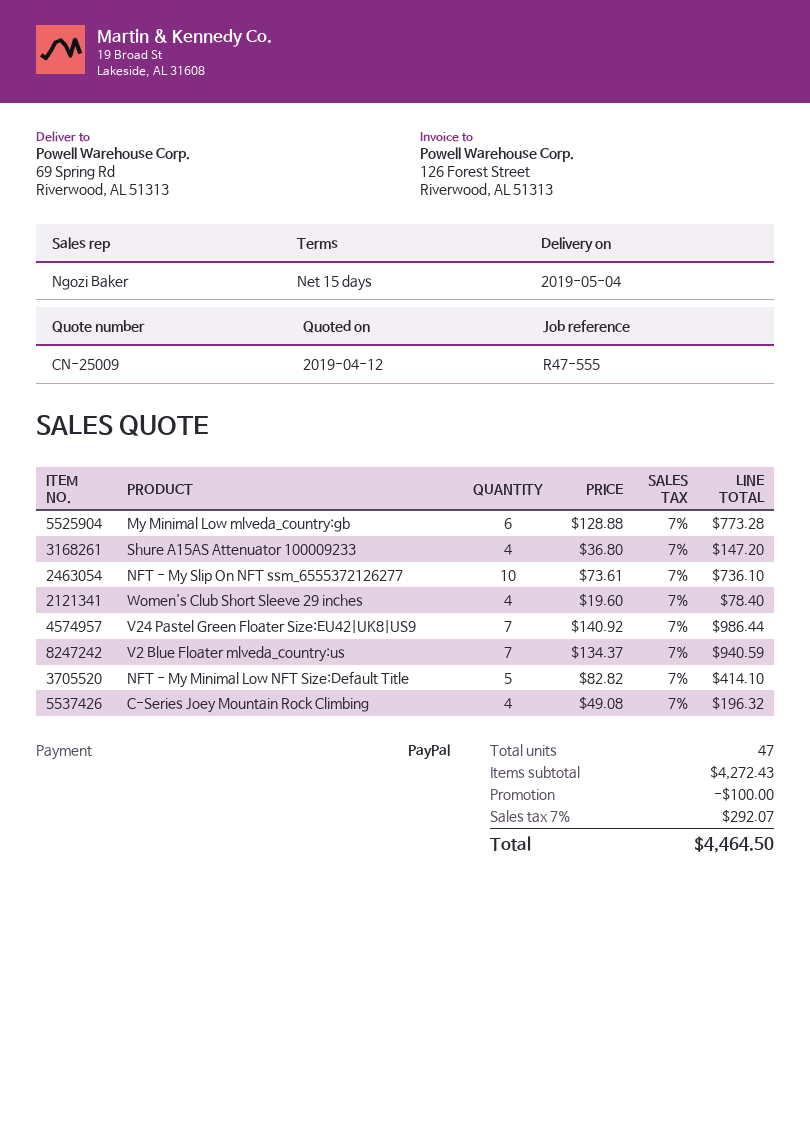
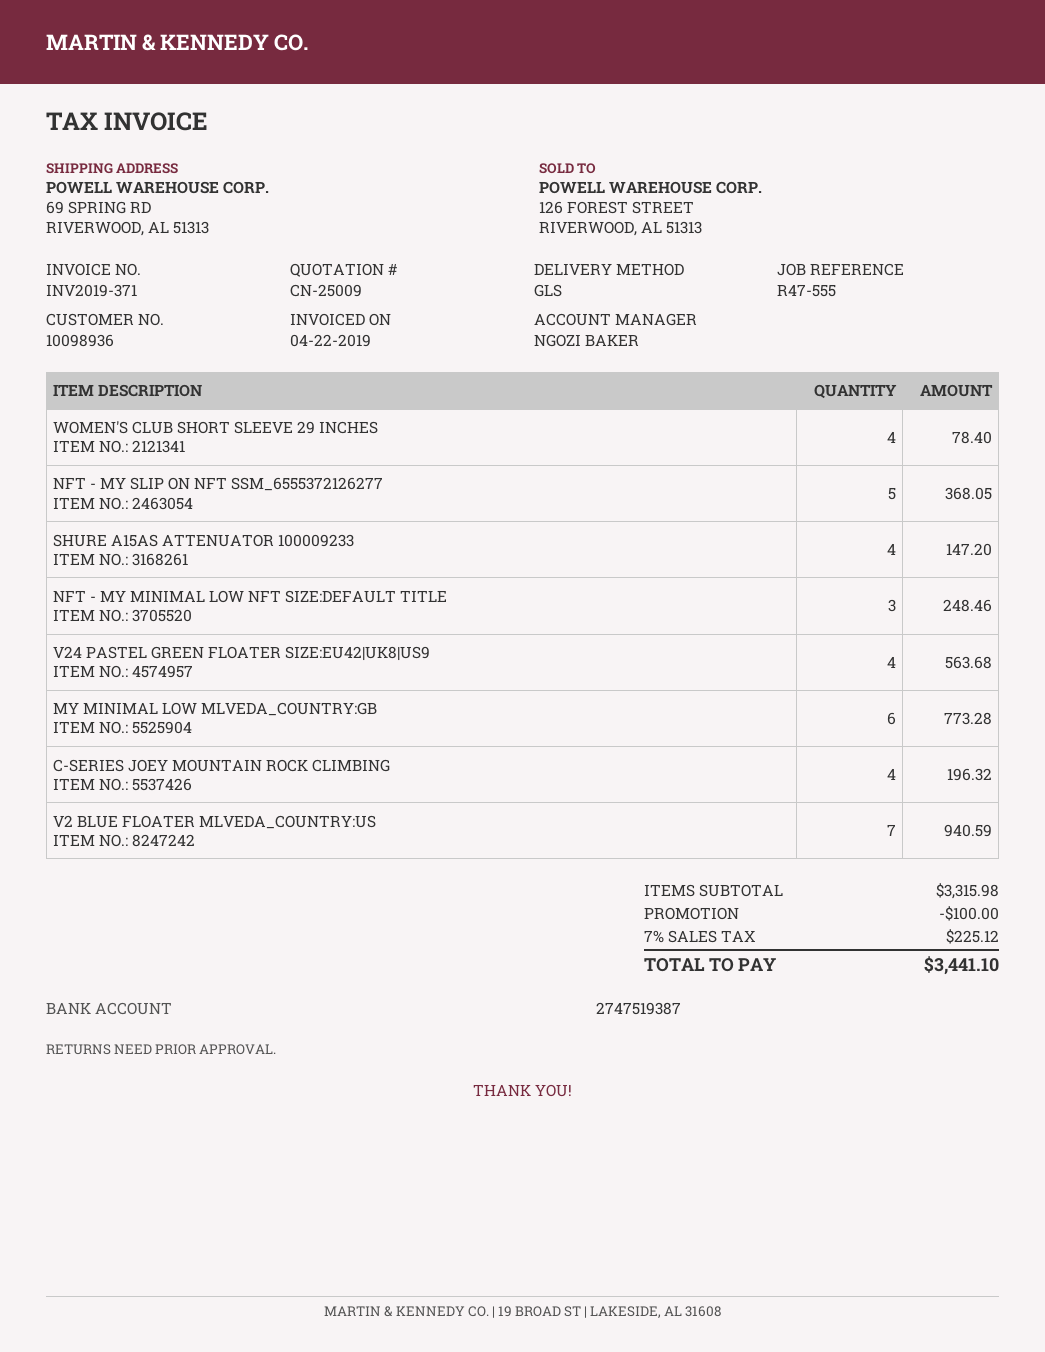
NFT - My Slip On NFT ssm_6555372126277: 10 for 736.10 -> 5 for 368.05
V24 Pastel Green Floater Size:EU42|UK8|US9: 7 for 986.44 -> 4 for 563.68
NFT - My Minimal Low NFT Size:Default Title: 5 for 414.10 -> 3 for 248.46
subtotal: 4272.43 -> 3315.98
tax: 7% = 292.07 -> 7% = 225.12
total: 4464.50 -> 3441.10

